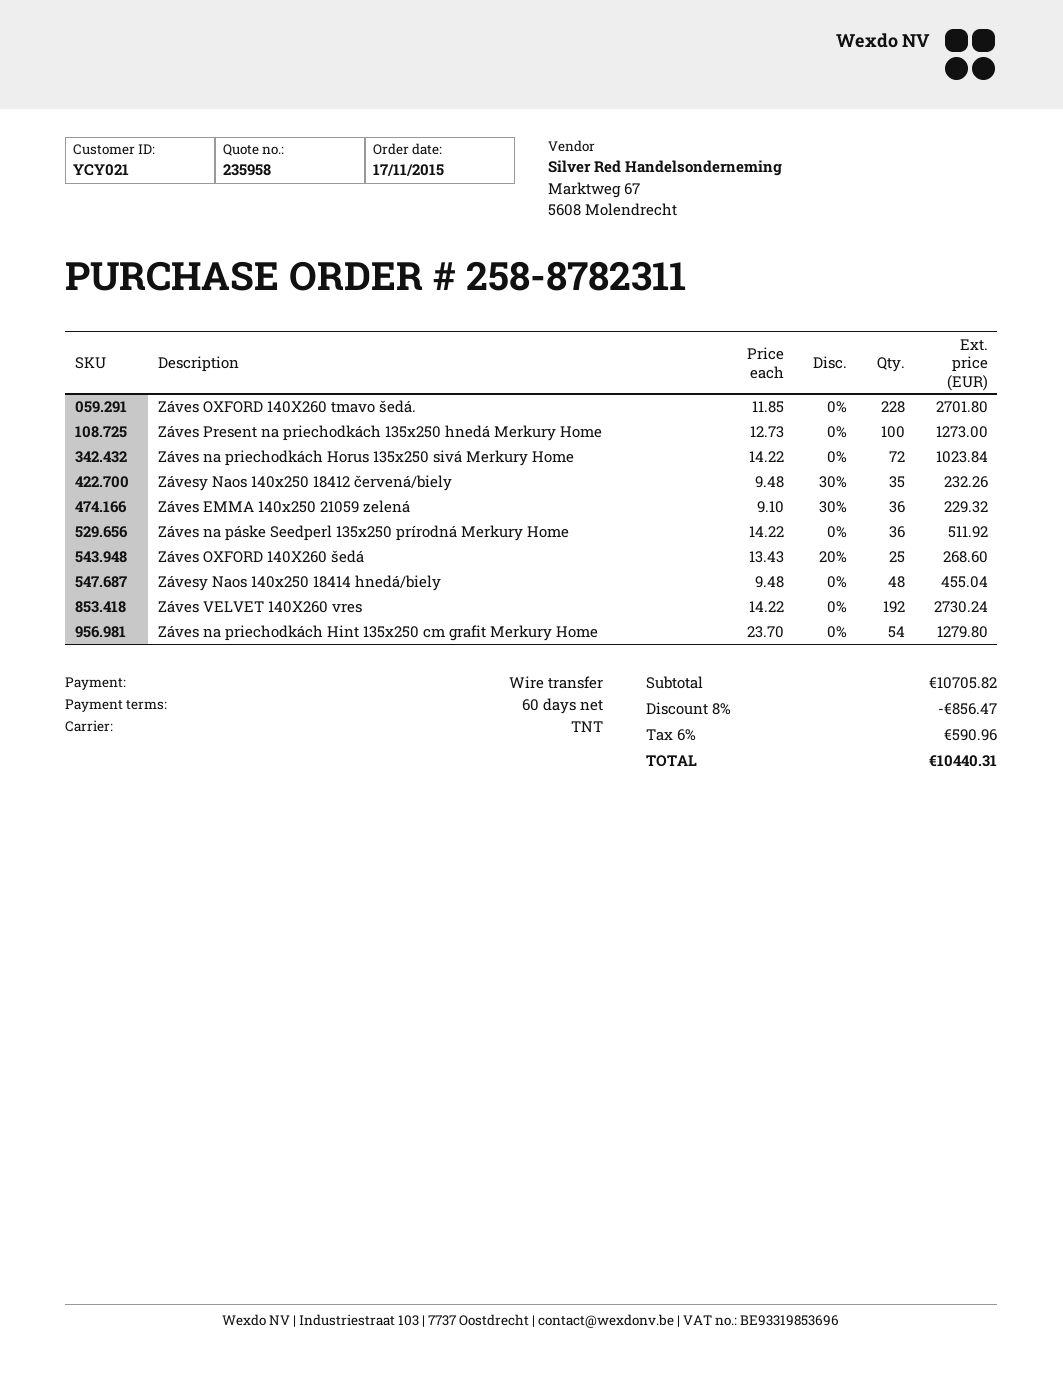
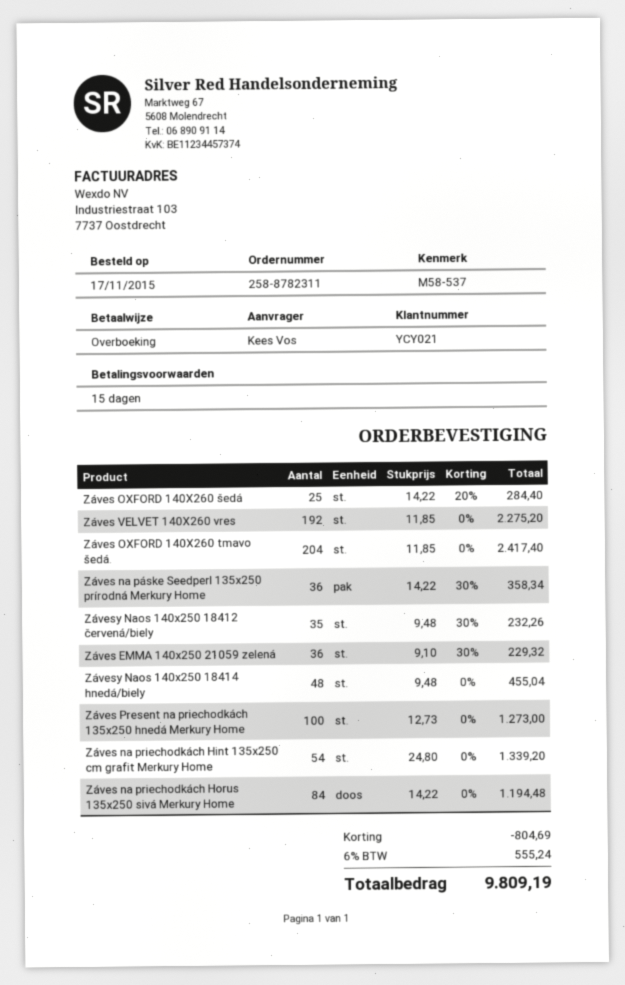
payment terms: 60 days -> 15 days
Záves OXFORD 140X260 tmavo šedá.: 228 x 11.85 = 2701.80 -> 204 x 11.85 = 2417.40
Záves na priechodkách Horus 135x250 sivá Merkury Home: 72 x 14.22 = 1023.84 -> 84 x 14.22 = 1194.48
Záves na páske Seedperl 135x250 prírodná Merkury Home: 36 x 14.22 = 511.92 -> 36 x 14.22 - 30% = 358.34
Záves OXFORD 140X260 šedá: 25 x 13.43 - 20% = 268.60 -> 25 x 14.22 - 20% = 284.40
Záves VELVET 140X260 vres: 192 x 14.22 = 2730.24 -> 192 x 11.85 = 2275.20
Záves na priechodkách Hint 135x250 cm grafit Merkury Home: 54 x 23.70 = 1279.80 -> 54 x 24.80 = 1339.20
discount: 856.47 -> 804.69
tax: 6% = 590.96 -> 6% = 555.24
total: 10440.31 -> 9809.19

